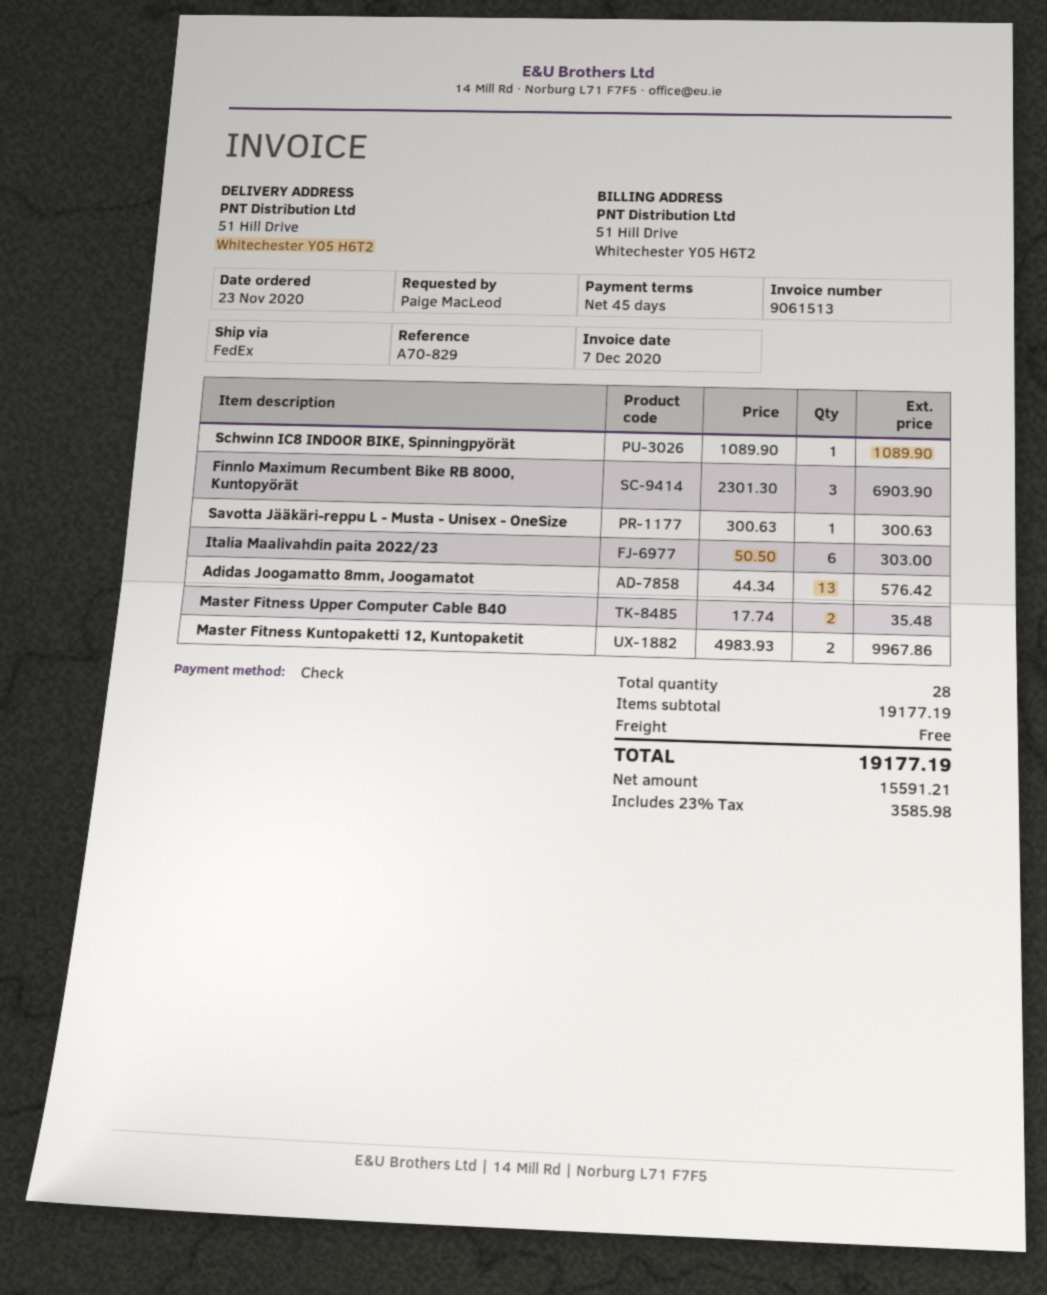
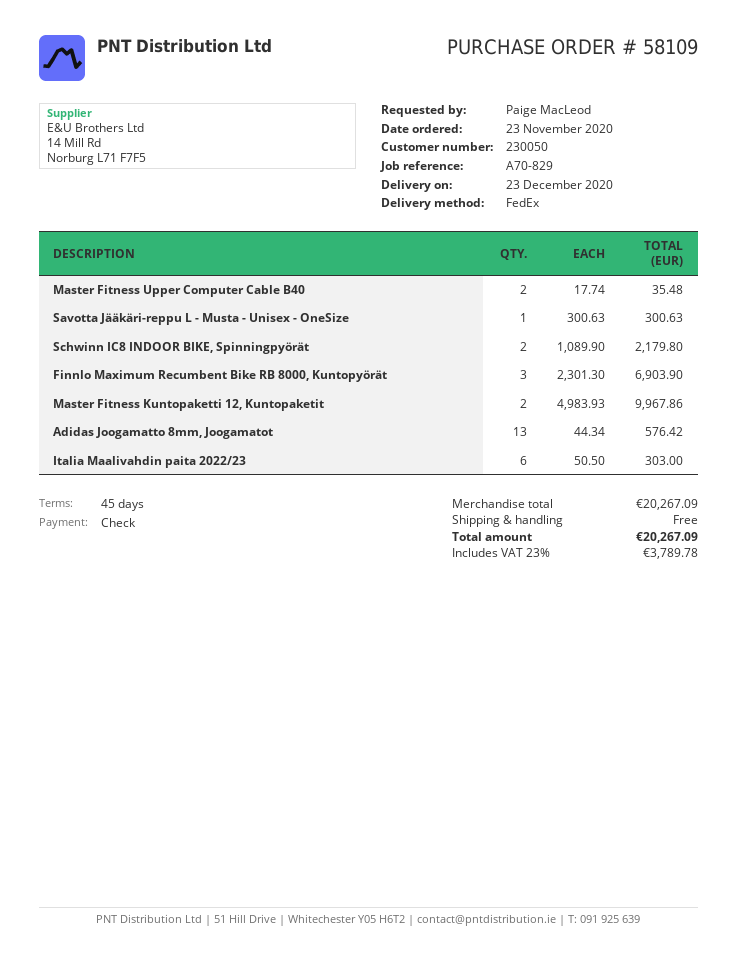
Schwinn IC8 INDOOR BIKE, Spinningpyörät: 1 x 1089.90 = 1089.90 -> 2 x 1089.90 = 2179.80
subtotal: 19177.19 -> 20267.09
tax: 23% = 3585.98 -> 23% = 3789.78
total: 19177.19 -> 20267.09

